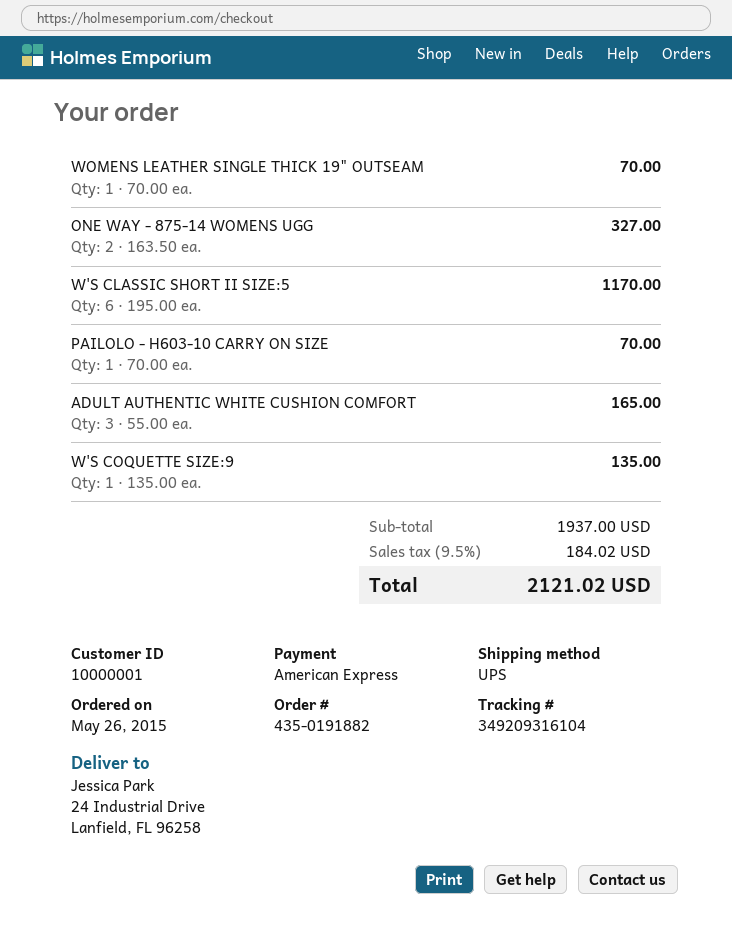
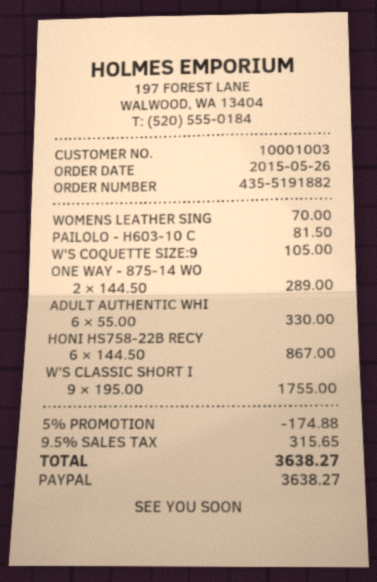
order number: 435-0191882 -> 435-5191882
customer number: 10000001 -> 10001003
payment method: American Express -> PayPal
ONE WAY - 875-14 WOMENS UGG: 2 x 163.50 = 327.00 -> 2 x 144.50 = 289.00
W'S CLASSIC SHORT II SIZE:5: 6 x 195.00 = 1170.00 -> 9 x 195.00 = 1755.00
PAILOLO - H603-10 CARRY ON SIZE: 1 x 70.00 = 70.00 -> 1 x 81.50 = 81.50
ADULT AUTHENTIC WHITE CUSHION COMFORT: 3 x 55.00 = 165.00 -> 6 x 55.00 = 330.00
W'S COQUETTE SIZE:9: 1 x 135.00 = 135.00 -> 1 x 105.00 = 105.00
HONI HS758-22B RECY: none -> 6 x 144.50 = 867.00
discount: none -> 5% = 174.88
tax: 9.5% = 184.02 -> 9.5% = 315.65
total: 2121.02 -> 3638.27

